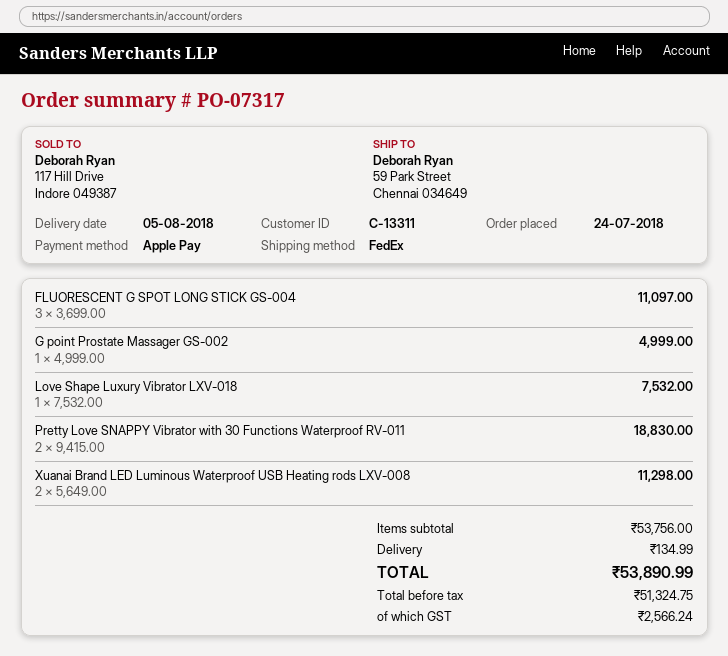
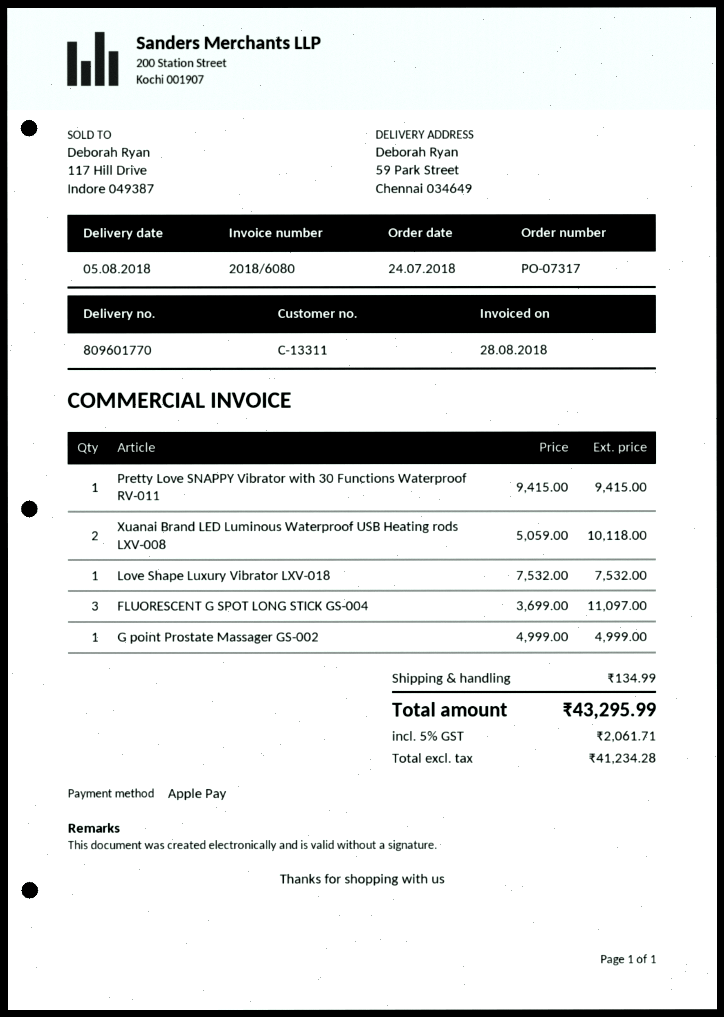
Pretty Love SNAPPY Vibrator with 30 Functions Waterproof RV-011: 2 x 9415.00 = 18830.00 -> 1 x 9415.00 = 9415.00
Xuanai Brand LED Luminous Waterproof USB Heating rods LXV-008: 2 x 5649.00 = 11298.00 -> 2 x 5059.00 = 10118.00
net: 51324.75 -> 41234.28
tax: 2566.24 -> 2061.71
total: 53890.99 -> 43295.99

